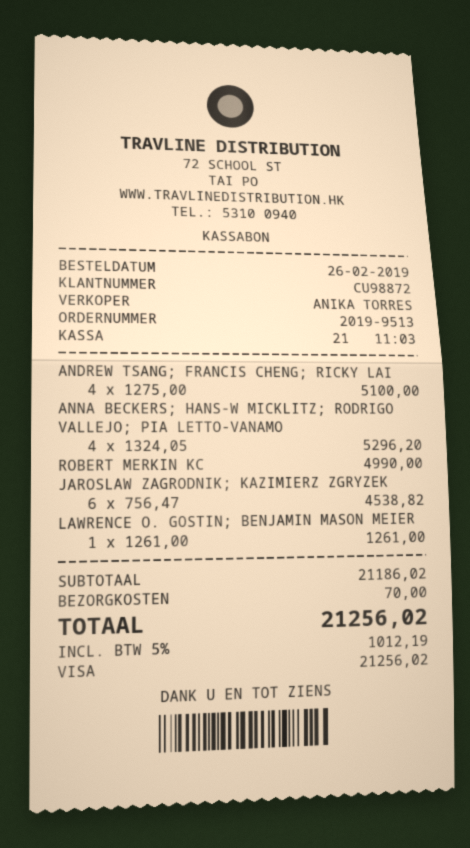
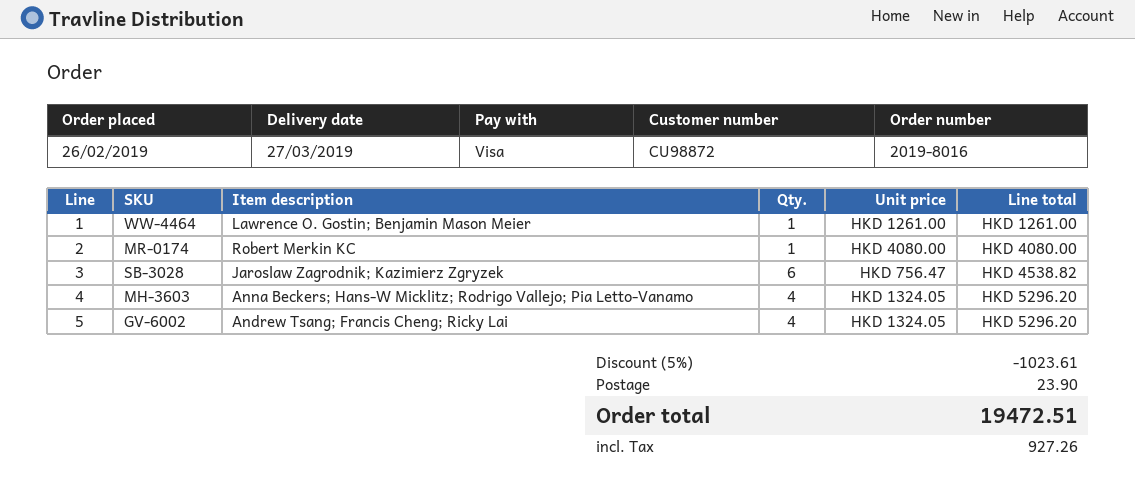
order number: 2019-9513 -> 2019-8016
ANDREW TSANG; FRANCIS CHENG; RICKY LAI: 4 x 1275.00 = 5100.00 -> 4 x 1324.05 = 5296.20
ROBERT MERKIN KC: 1 x 4990.00 = 4990.00 -> 1 x 4080.00 = 4080.00
discount: none -> 5% = 1023.61
shipping: 70.00 -> 23.90
tax: 1012.19 -> 927.26
total: 21256.02 -> 19472.51

